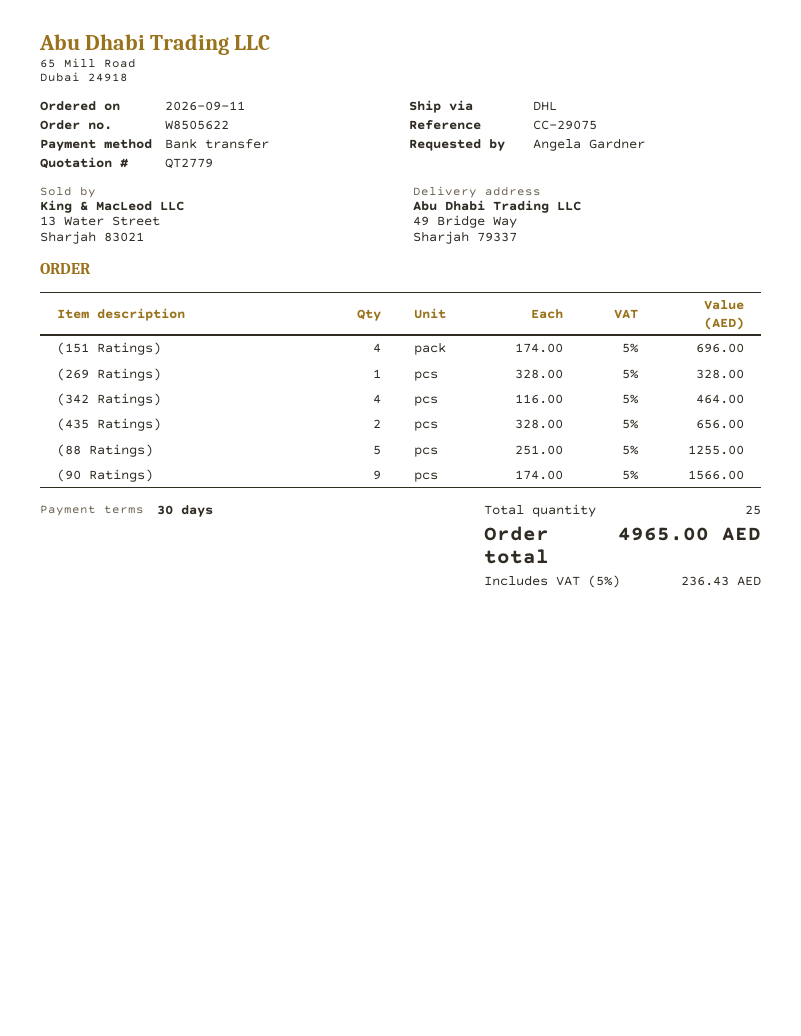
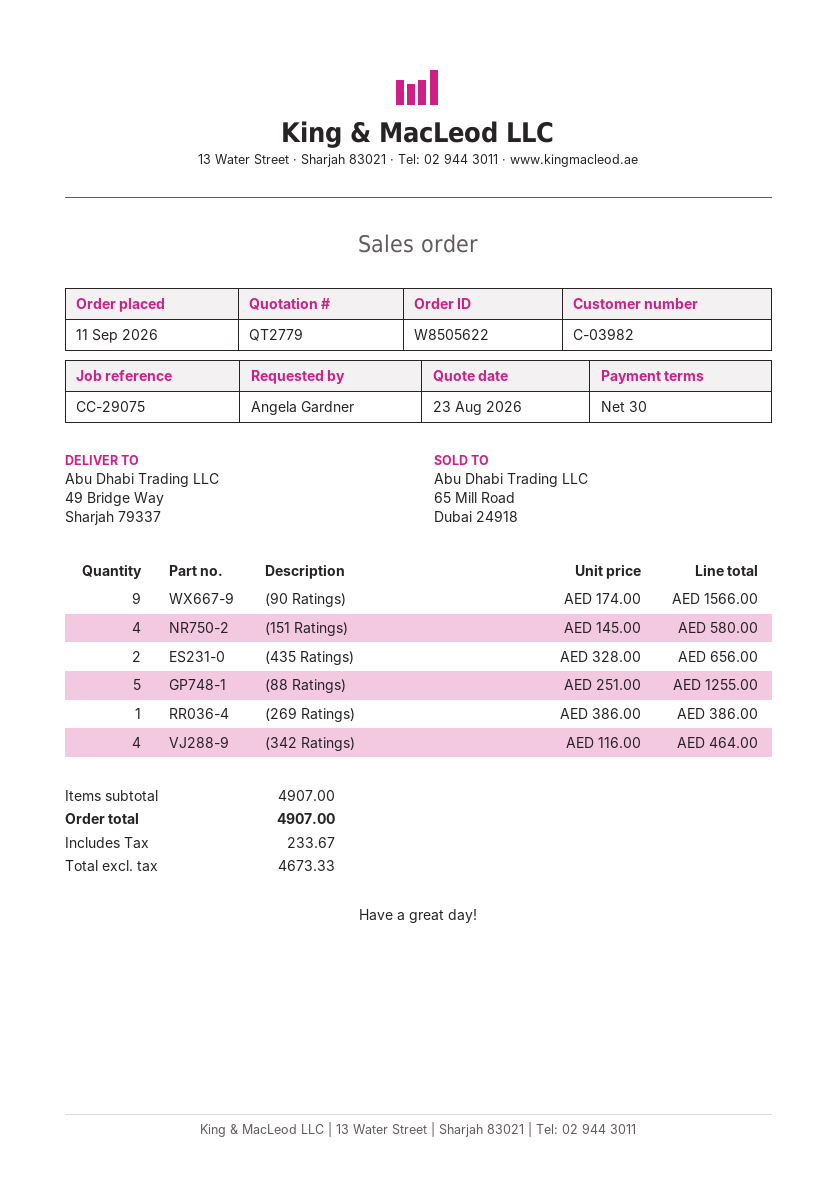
(151 Ratings): 4 x 174.00 = 696.00 -> 4 x 145.00 = 580.00
(269 Ratings): 1 x 328.00 = 328.00 -> 1 x 386.00 = 386.00
tax: 236.43 -> 233.67
total: 4965.00 -> 4907.00

